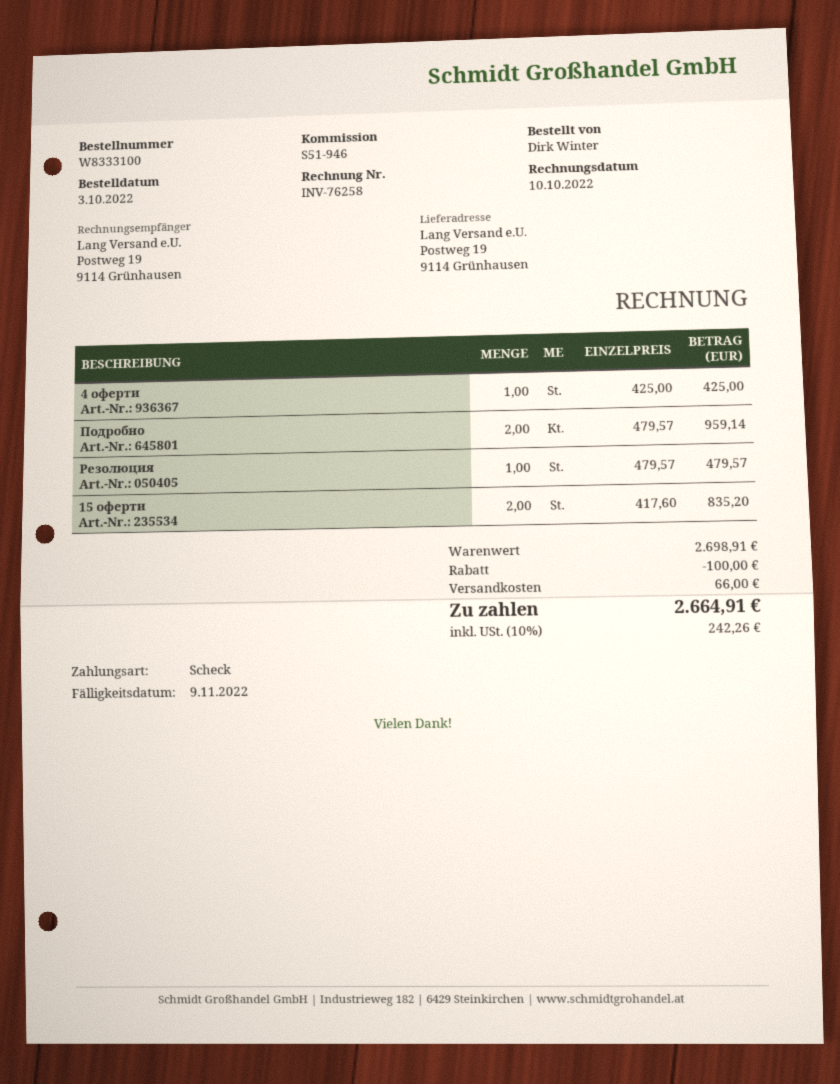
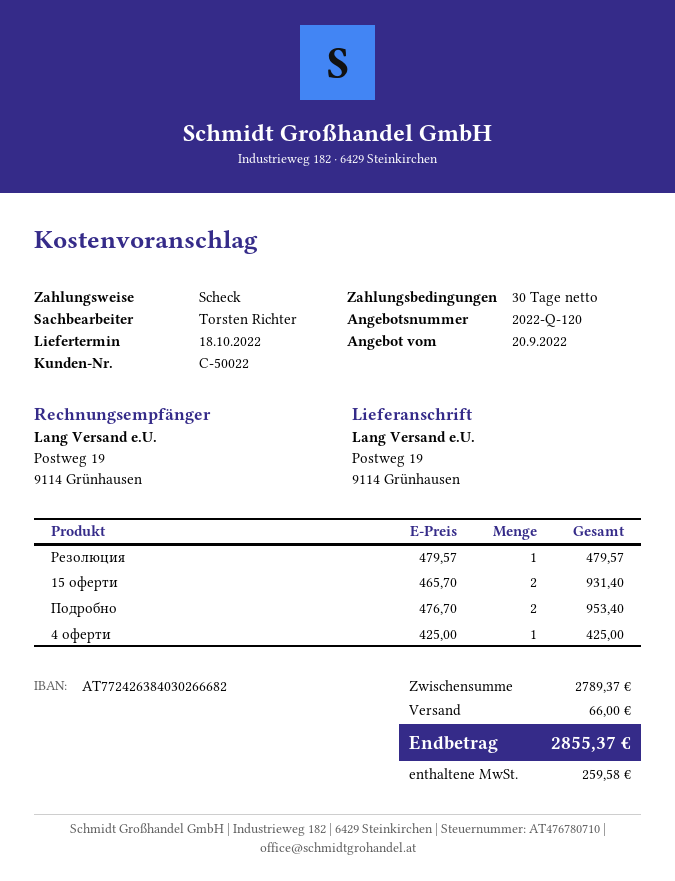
Подробно: 2 x 479.57 = 959.14 -> 2 x 476.70 = 953.40
15 оферти: 2 x 417.60 = 835.20 -> 2 x 465.70 = 931.40
subtotal: 2698.91 -> 2789.37
discount: 100.00 -> none
tax: 242.26 -> 259.58
total: 2664.91 -> 2855.37

